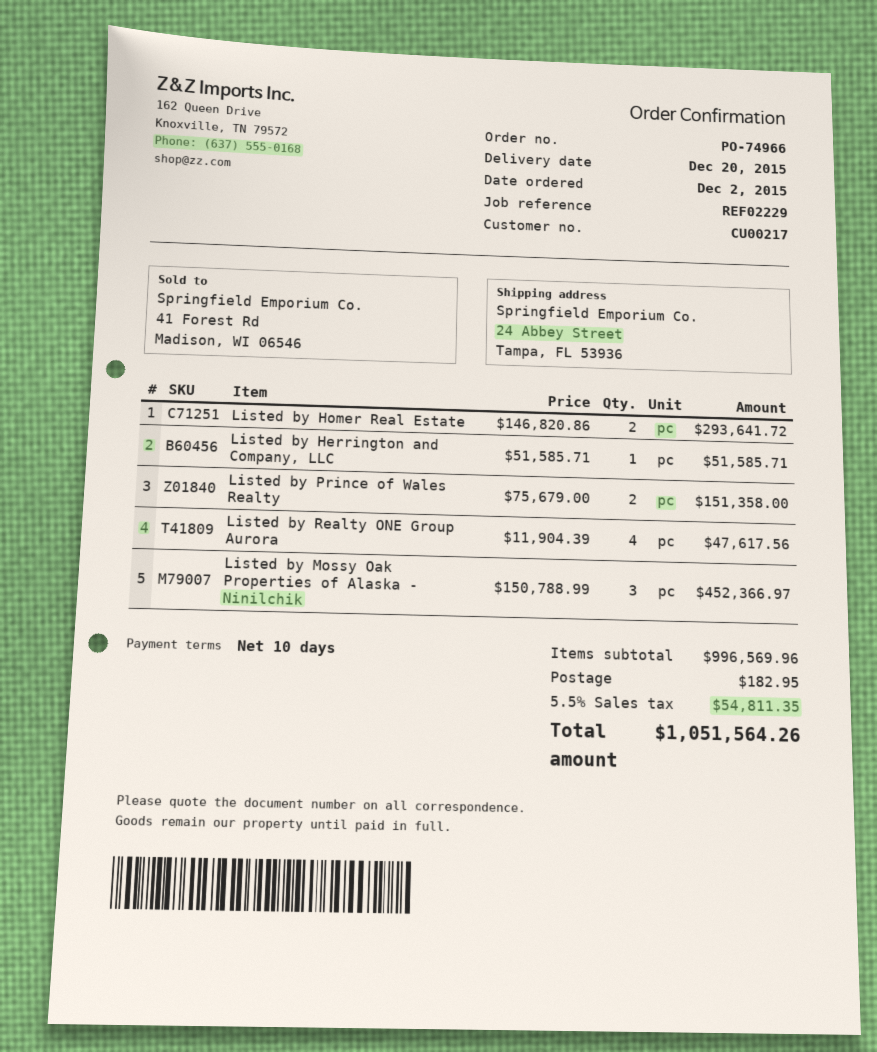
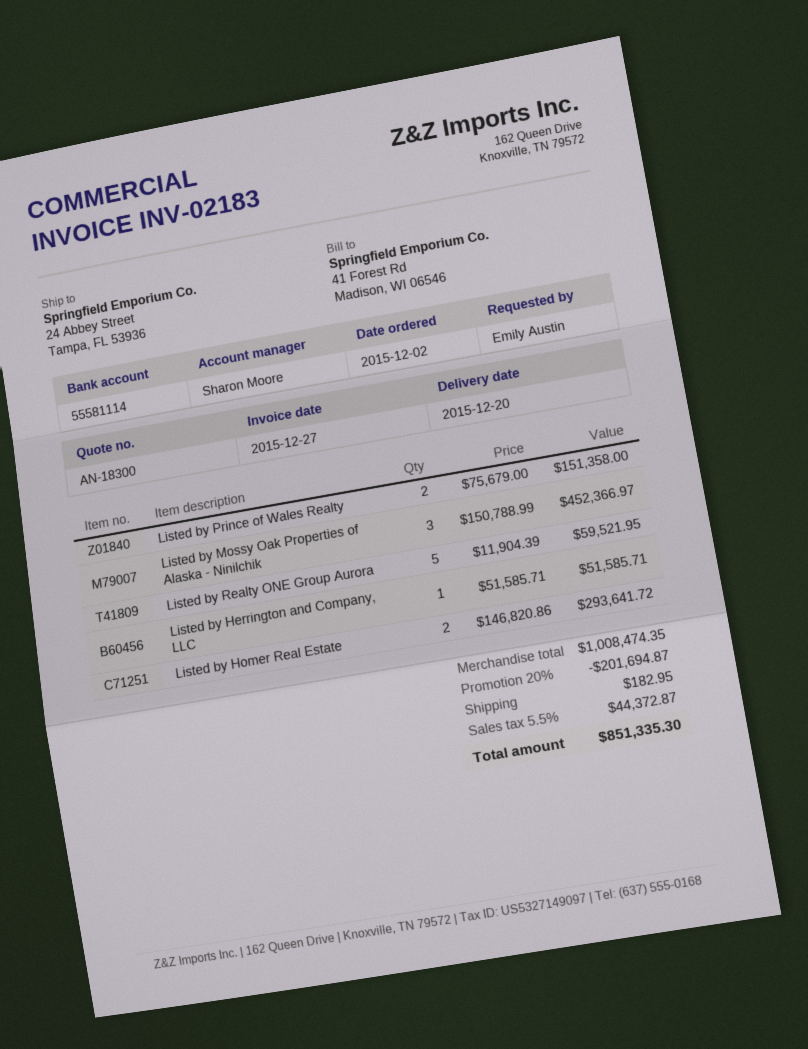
Listed by Realty ONE Group Aurora: 4 x 11904.39 = 47617.56 -> 5 x 11904.39 = 59521.95
subtotal: 996569.96 -> 1008474.35
discount: none -> 20% = 201694.87
tax: 5.5% = 54811.35 -> 5.5% = 44372.87
total: 1051564.26 -> 851335.30

